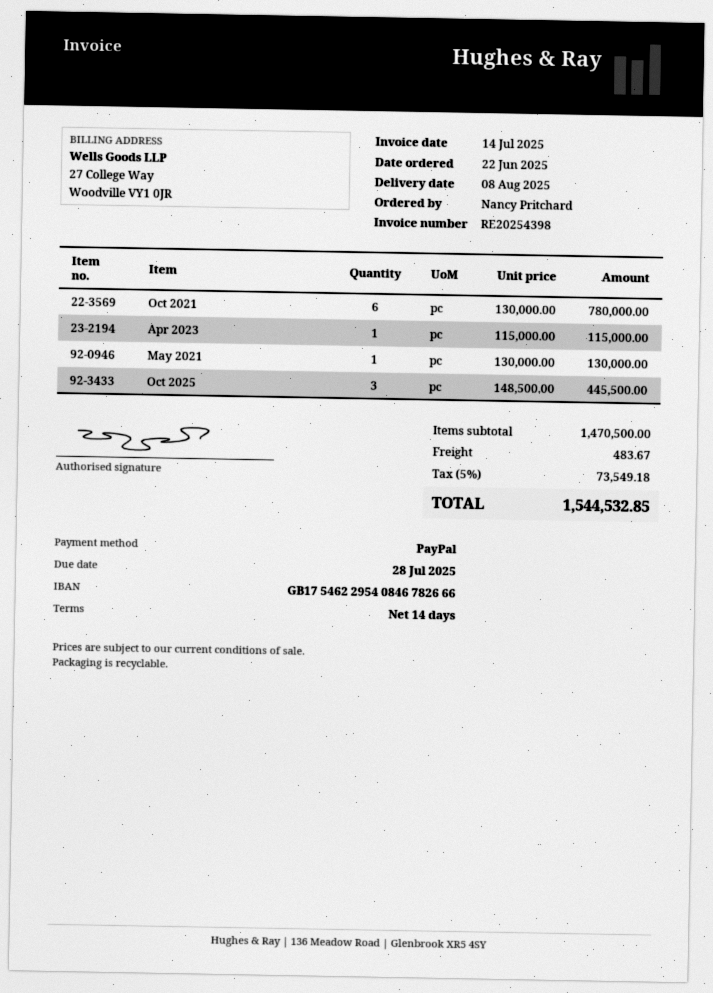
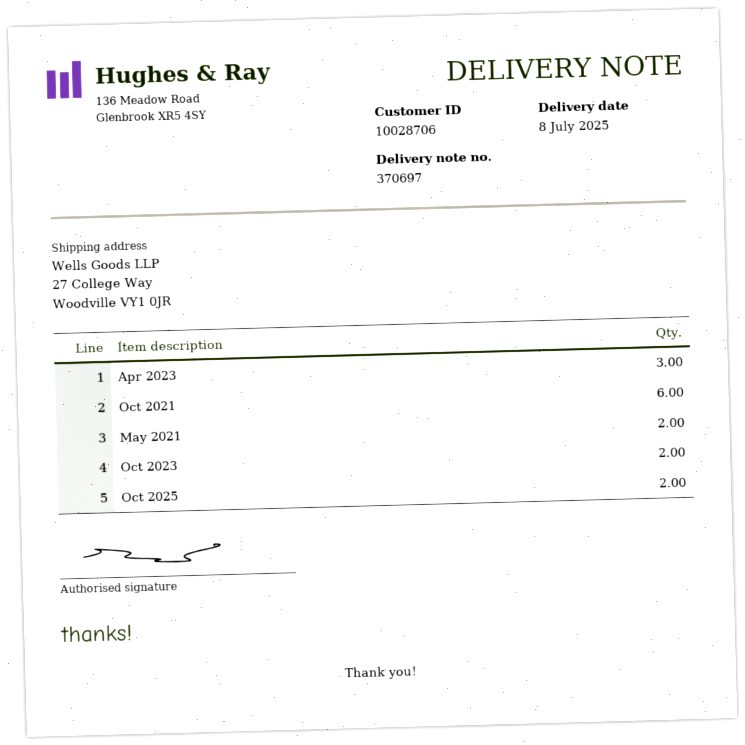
delivery date: 2025-08-08 -> 2025-07-08
Apr 2023: 1 -> 3
May 2021: 1 -> 2
Oct 2025: 3 -> 2
Oct 2023: none -> 2

